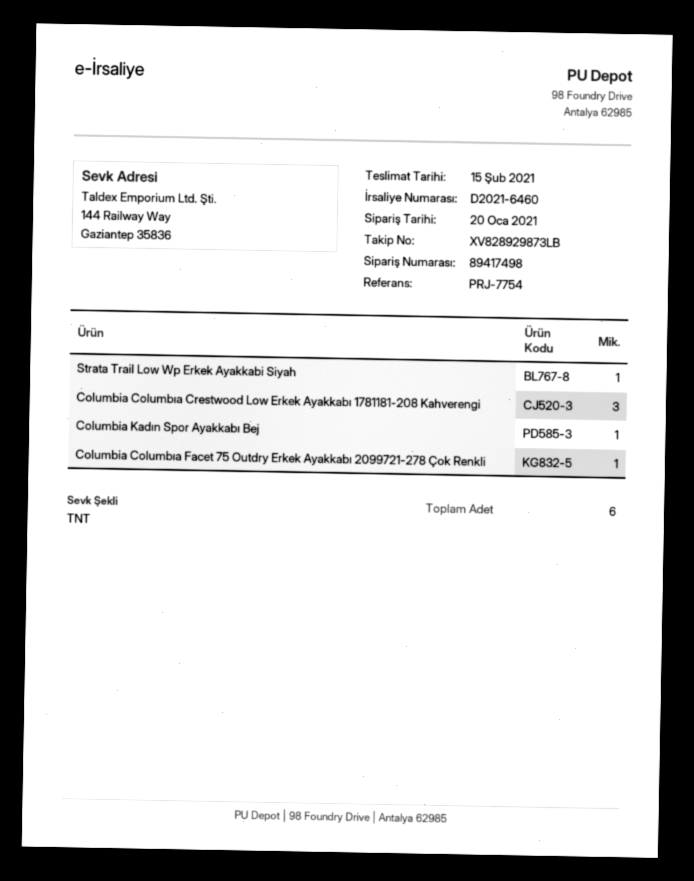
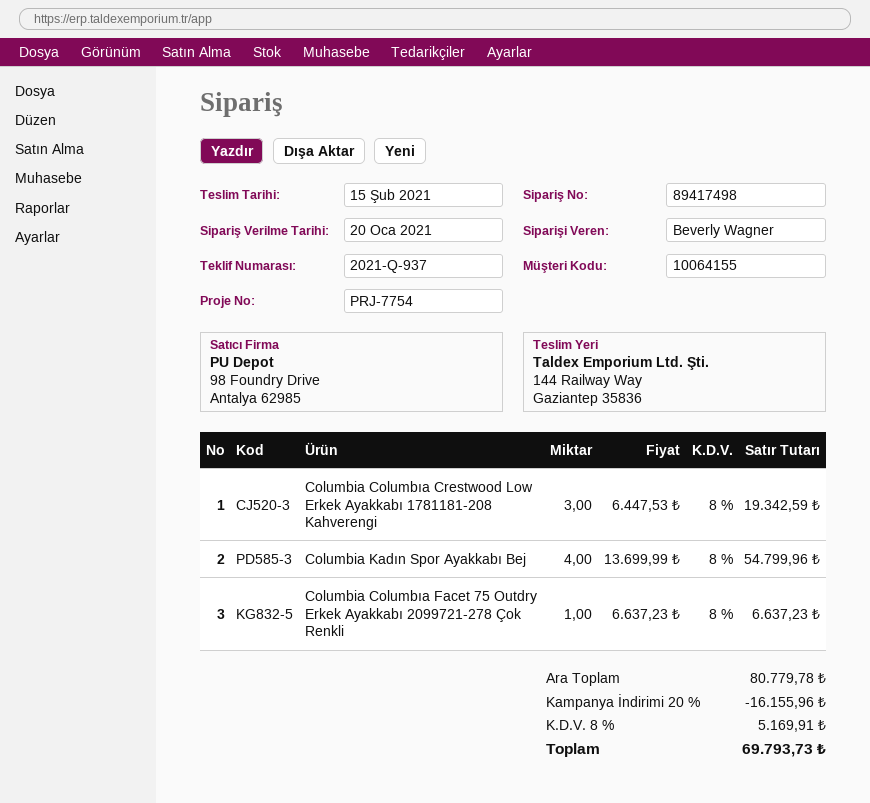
Strata Trail Low Wp Erkek Ayakkabi Siyah: 1 -> none
Columbia Kadın Spor Ayakkabı Bej: 1 -> 4

